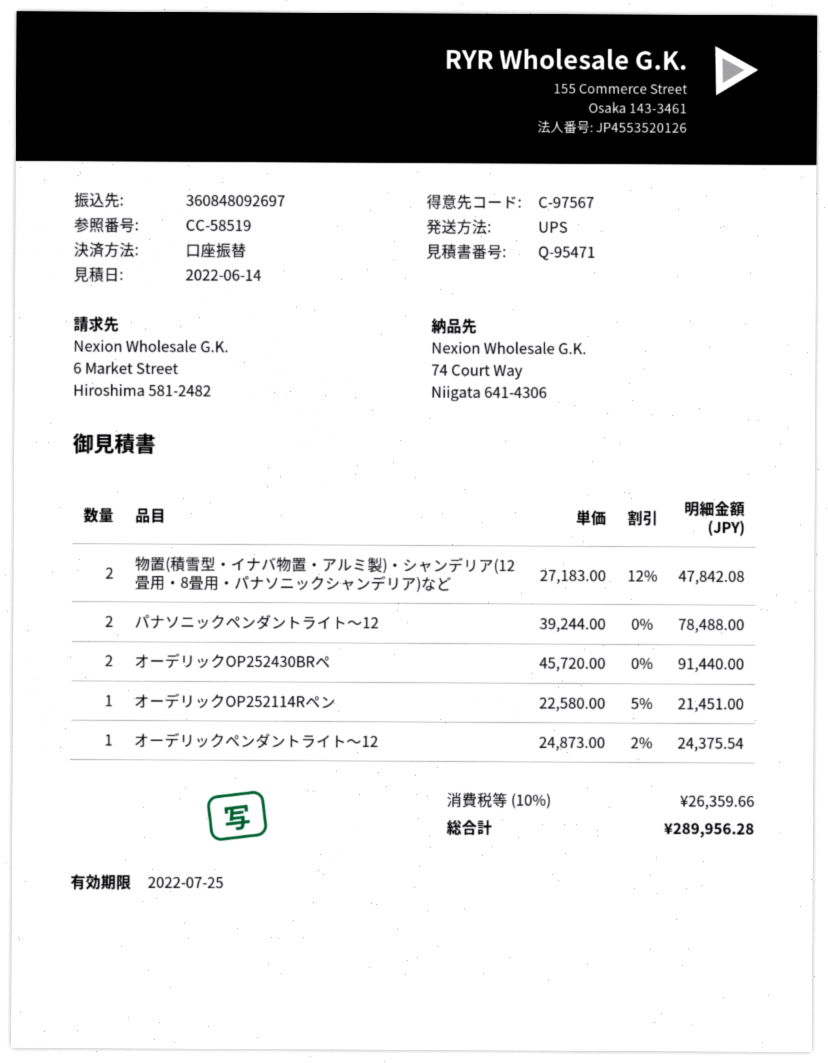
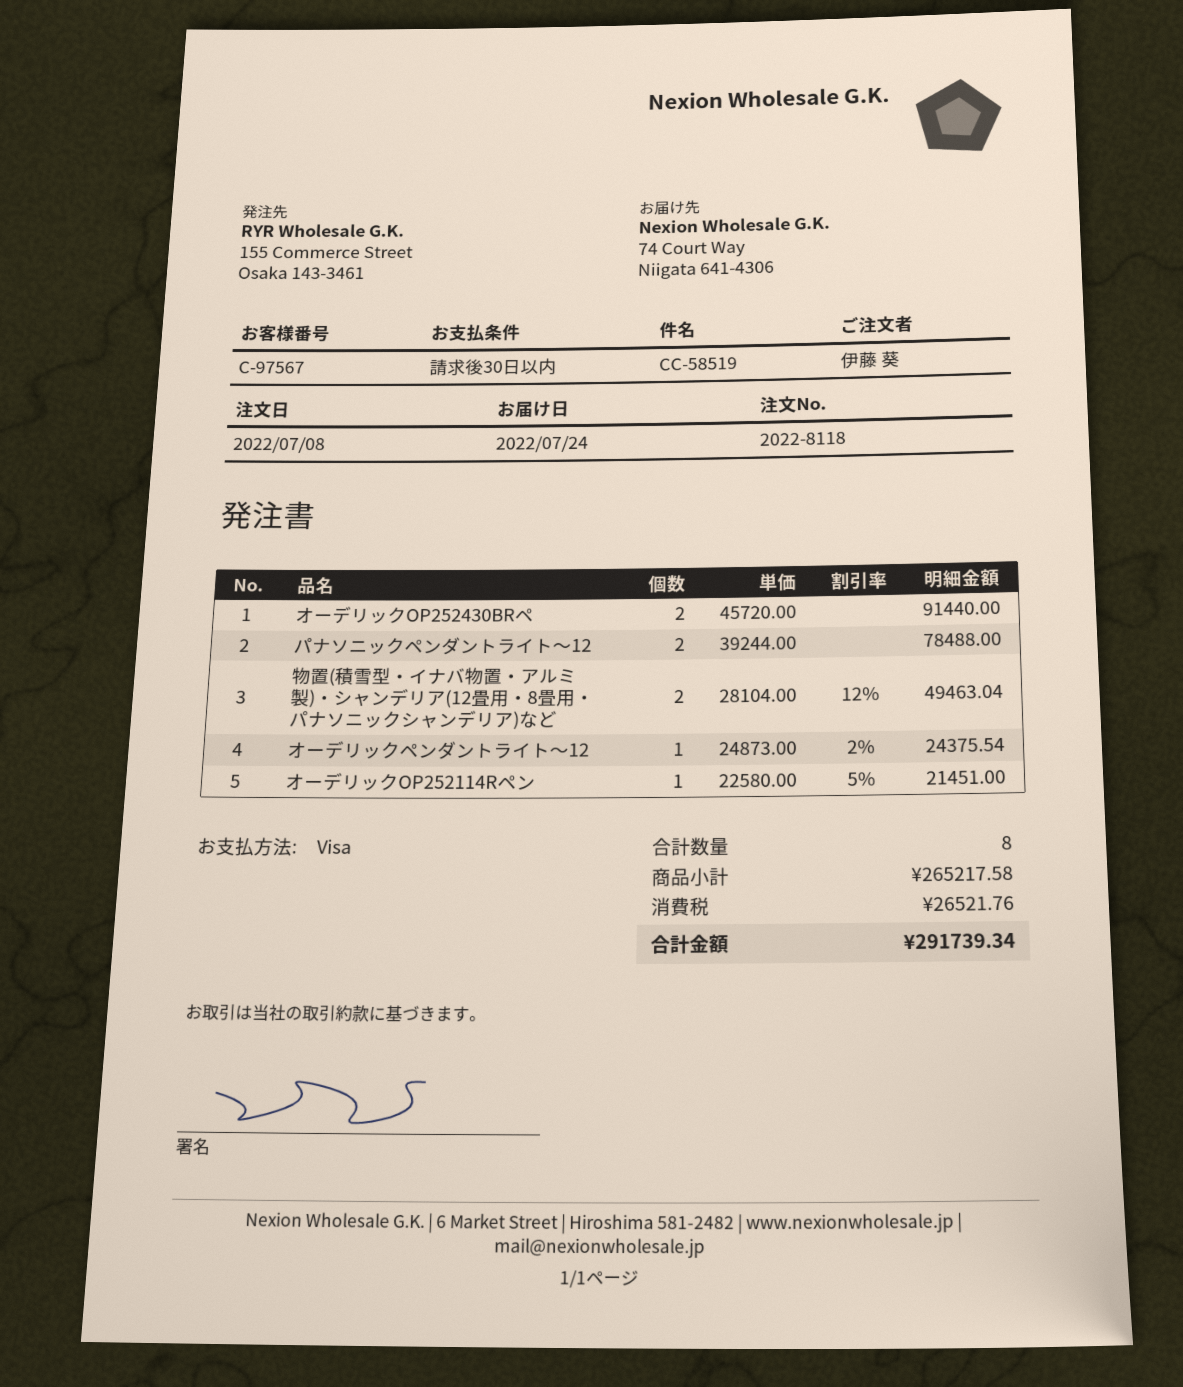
payment method: direct debit -> Visa
物置(積雪型・イナバ物置・アルミ製)・シャンデリア(12畳用・8畳用・パナソニックシャンデリア)など: 2 x 27183.00 - 12% = 47842.08 -> 2 x 28104.00 - 12% = 49463.04
tax: 26359.66 -> 26521.76
total: 289956.28 -> 291739.34

